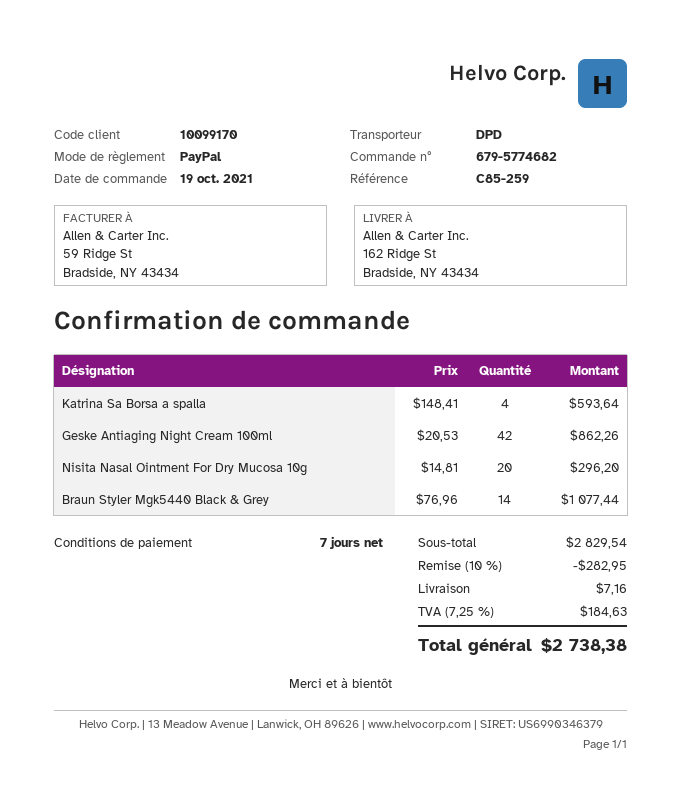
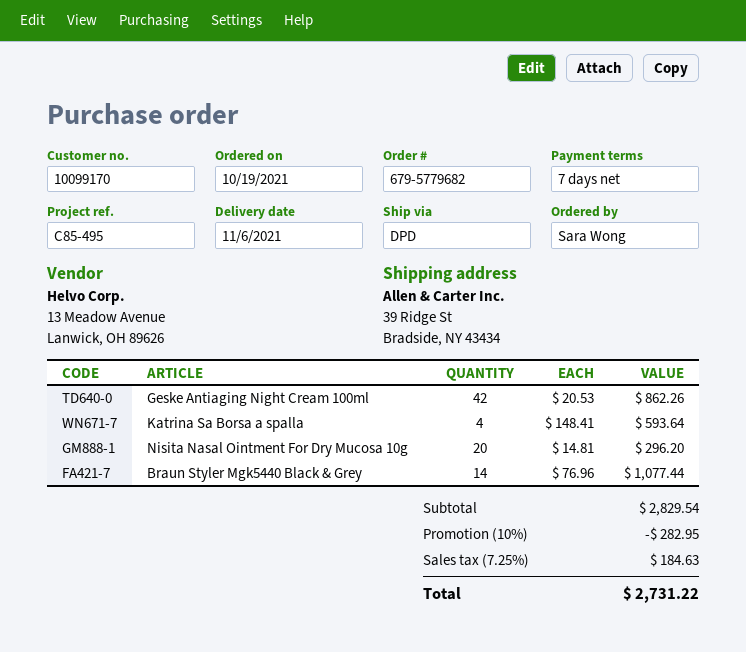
order number: 679-5774682 -> 679-5779682
reference: C85-259 -> C85-495
ship to: 162 Ridge St, Bradside, NY 43434 -> 39 Ridge St, Bradside, NY 43434
shipping: 7.16 -> none
total: 2738.38 -> 2731.22

